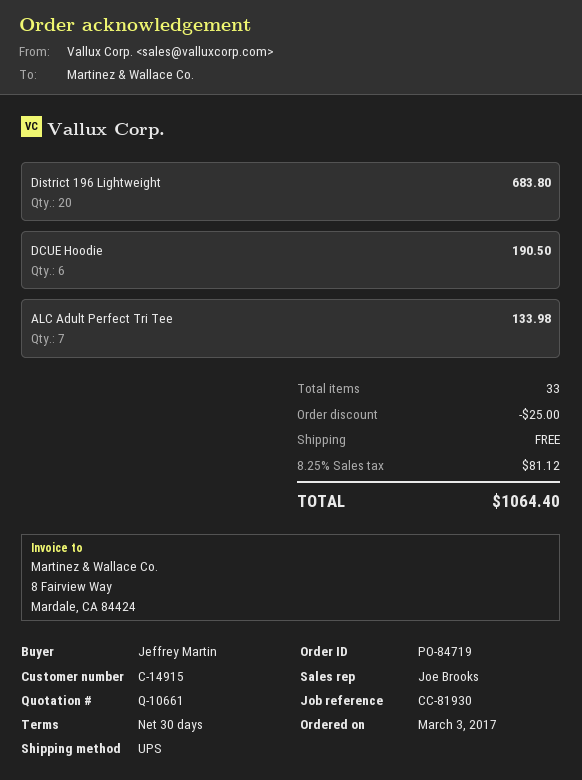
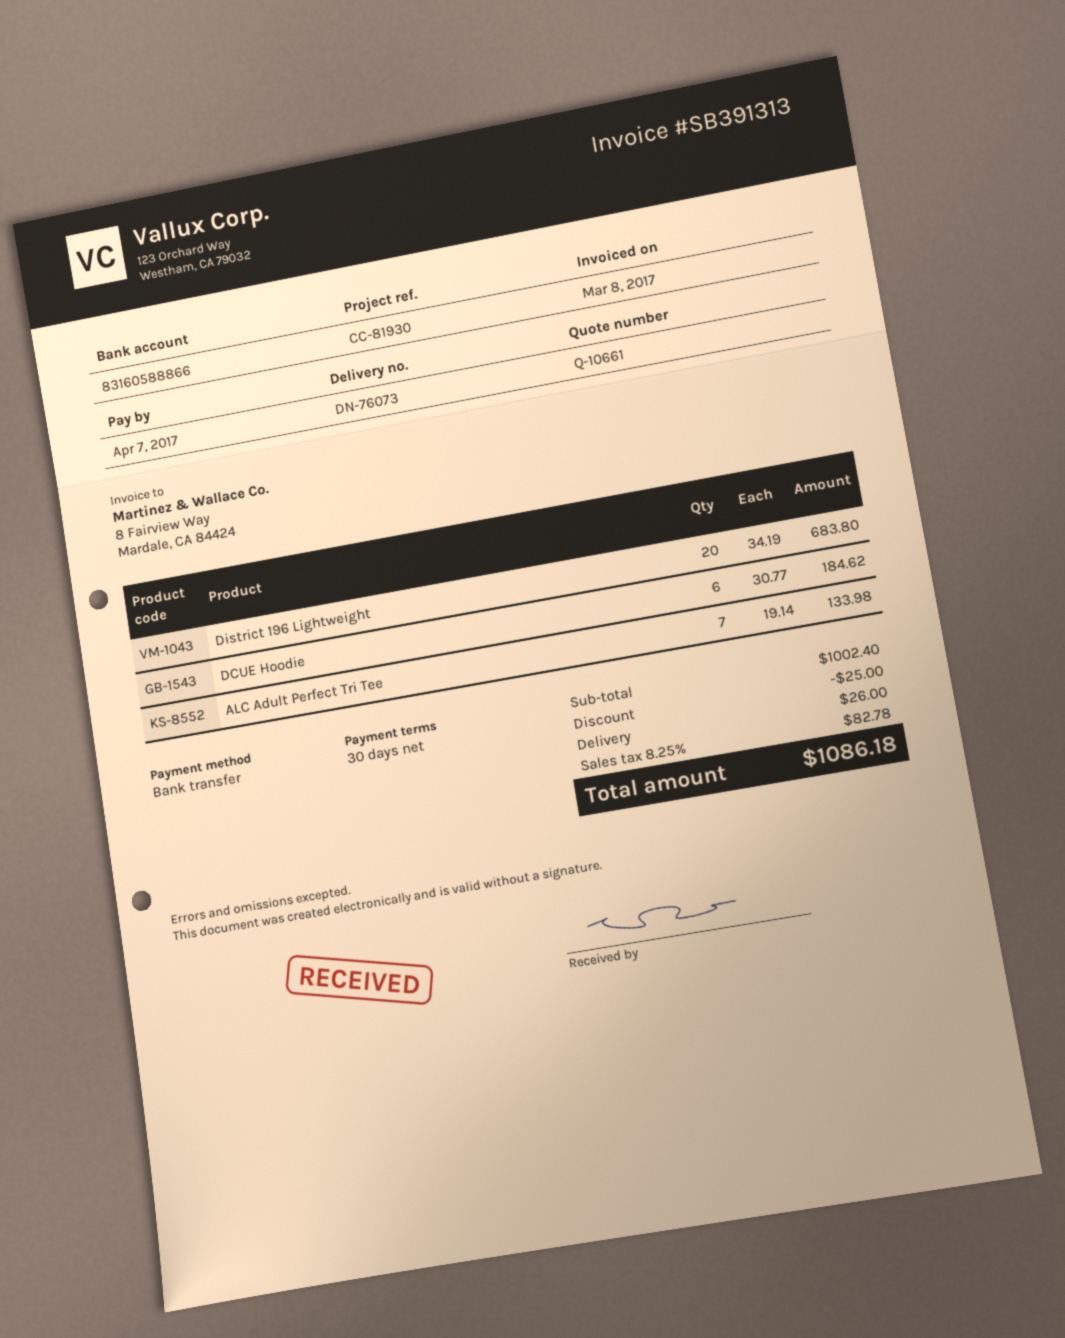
DCUE Hoodie: 6 for 190.50 -> 6 for 184.62
shipping: 0.00 -> 26.00
tax: 8.25% = 81.12 -> 8.25% = 82.78
total: 1064.40 -> 1086.18

